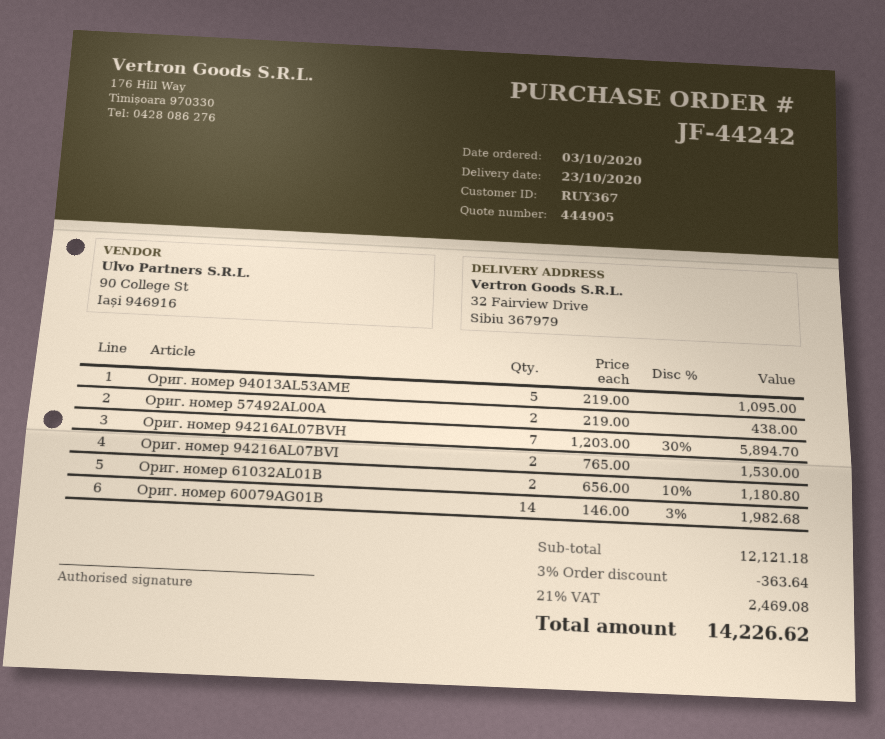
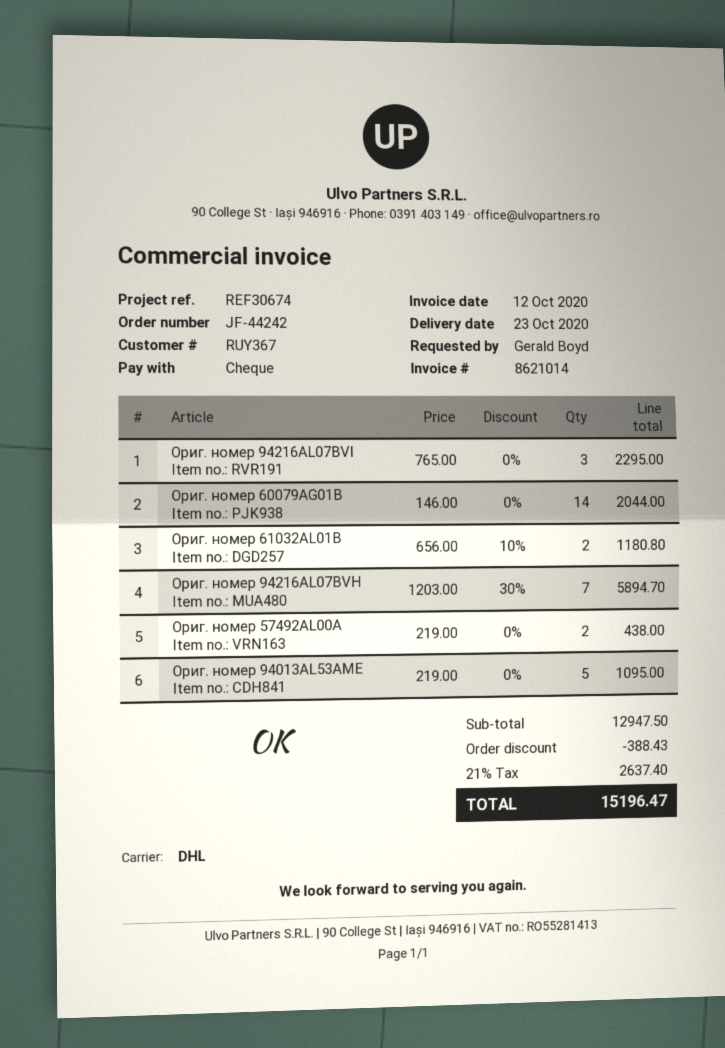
Ориг. номер 94216AL07BVI: 2 x 765.00 = 1530.00 -> 3 x 765.00 = 2295.00
Ориг. номер 60079AG01B: 14 x 146.00 - 3% = 1982.68 -> 14 x 146.00 = 2044.00
subtotal: 12121.18 -> 12947.50
discount: 363.64 -> 388.43
tax: 21% = 2469.08 -> 21% = 2637.40
total: 14226.62 -> 15196.47

